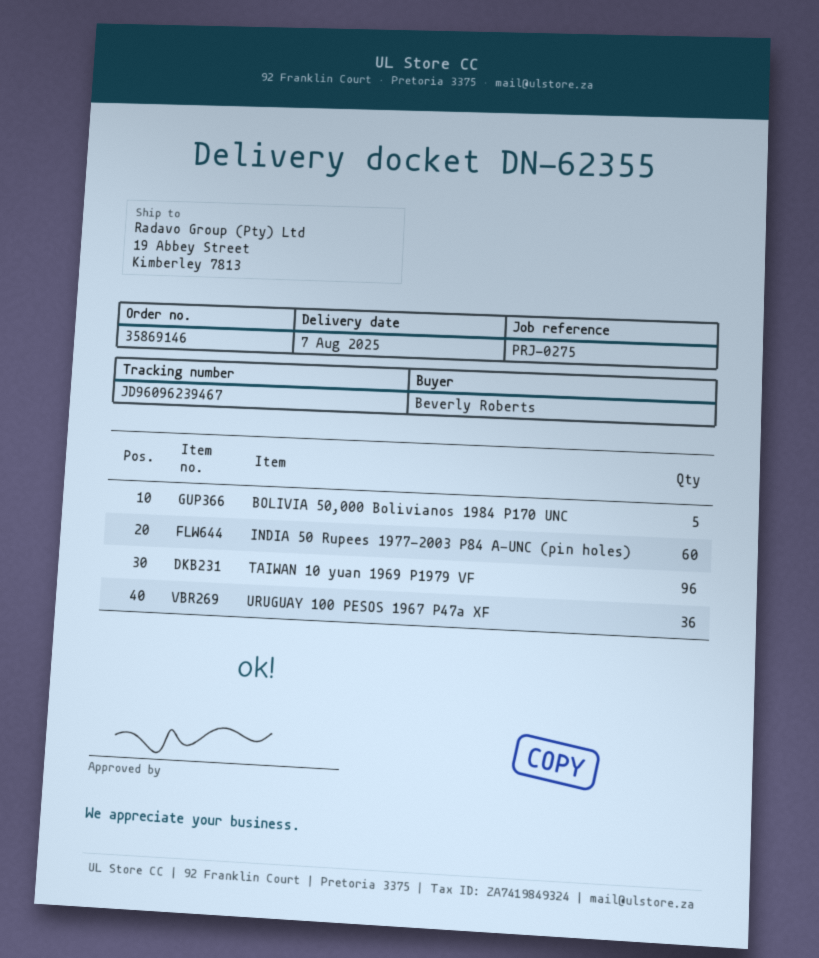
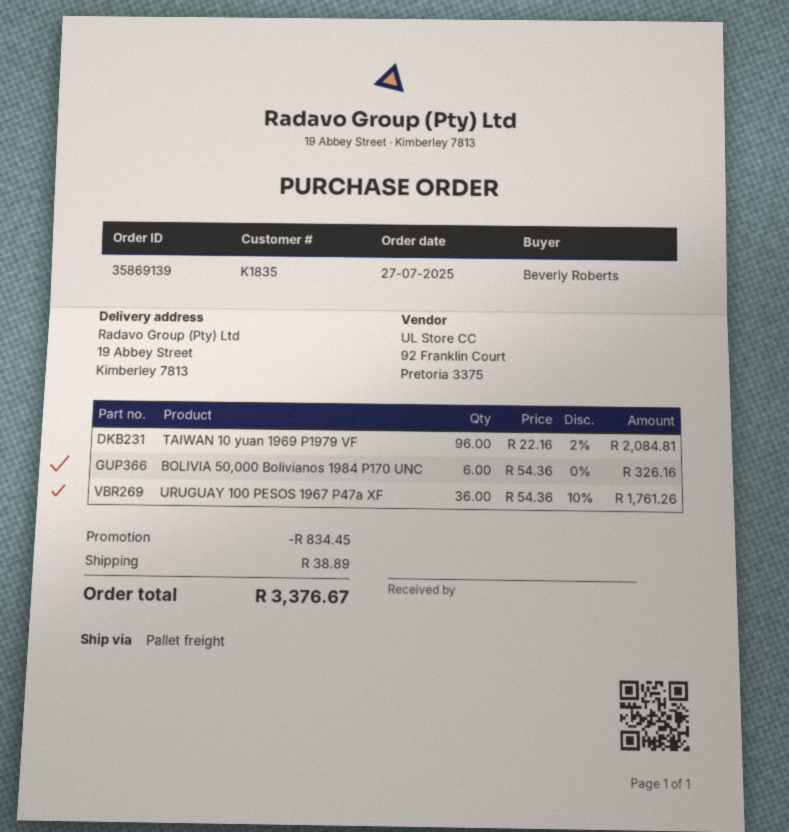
order number: 35869146 -> 35869139
BOLIVIA 50,000 Bolivianos 1984 P170 UNC: 5 -> 6
INDIA 50 Rupees 1977-2003 P84 A-UNC (pin holes): 60 -> none

